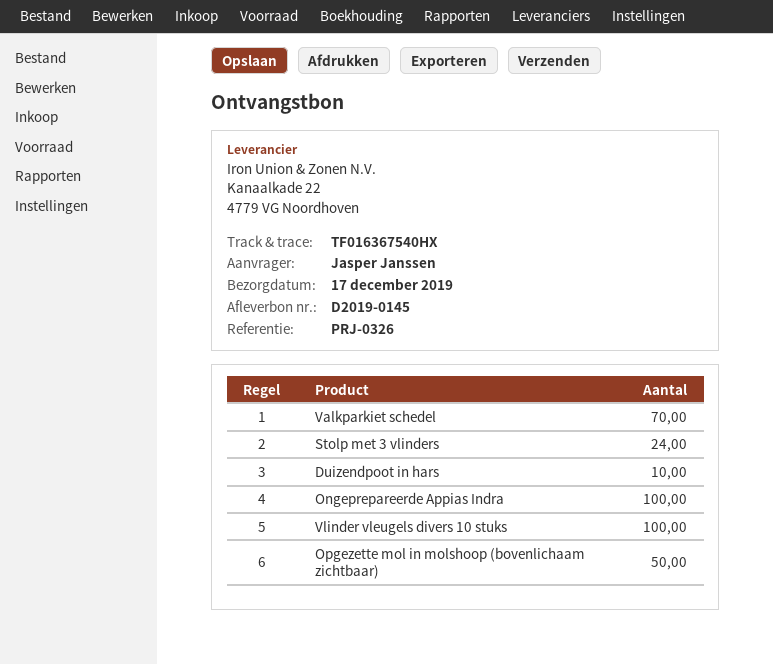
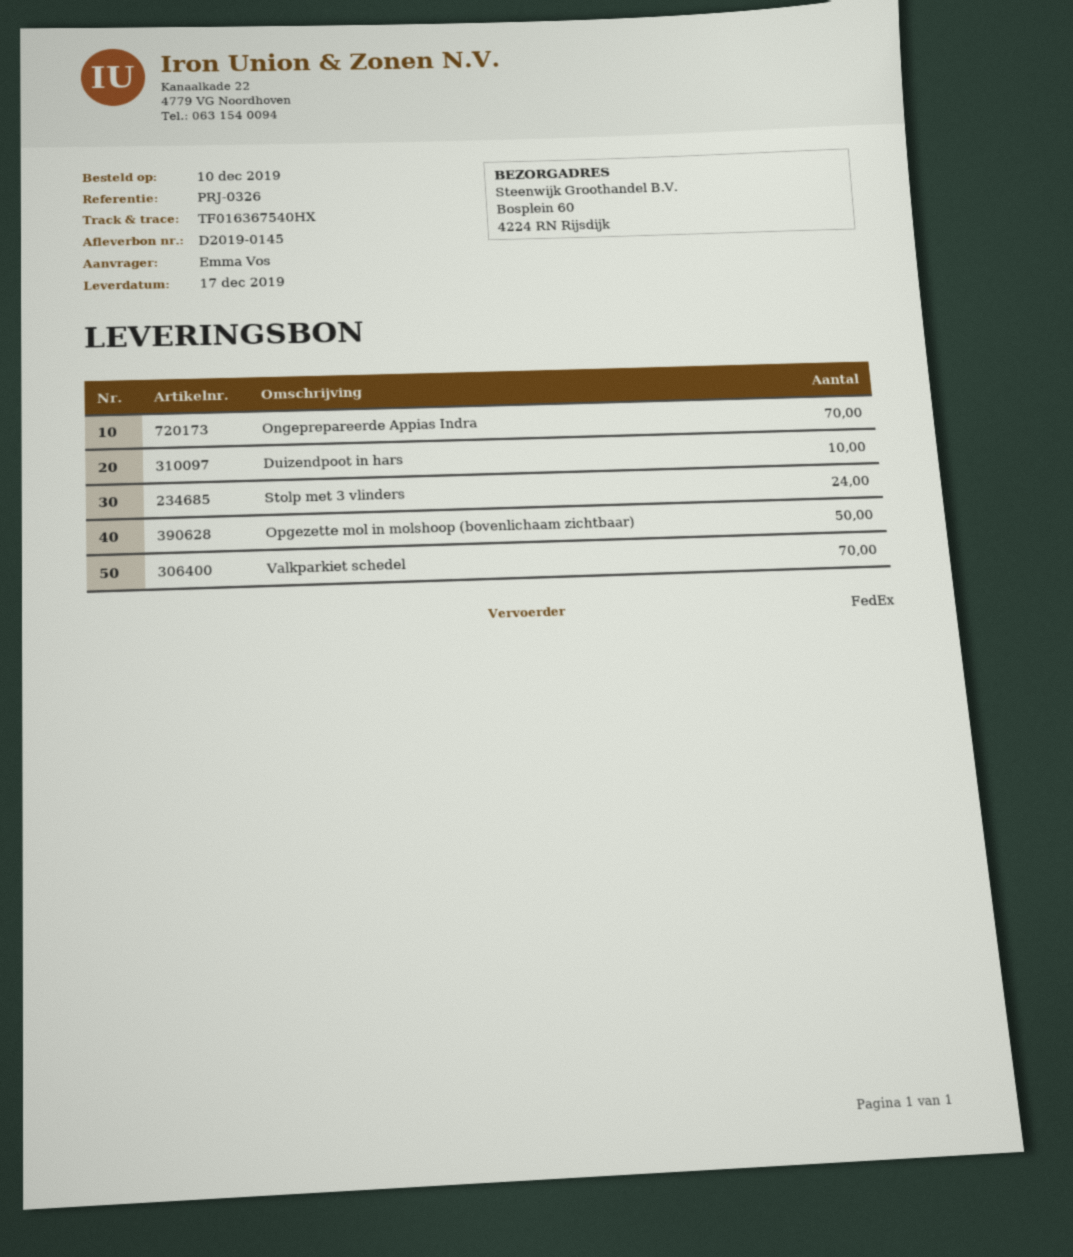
ordered by: Jasper Janssen -> Emma Vos
Ongeprepareerde Appias Indra: 100 -> 70
Vlinder vleugels divers 10 stuks: 100 -> none

